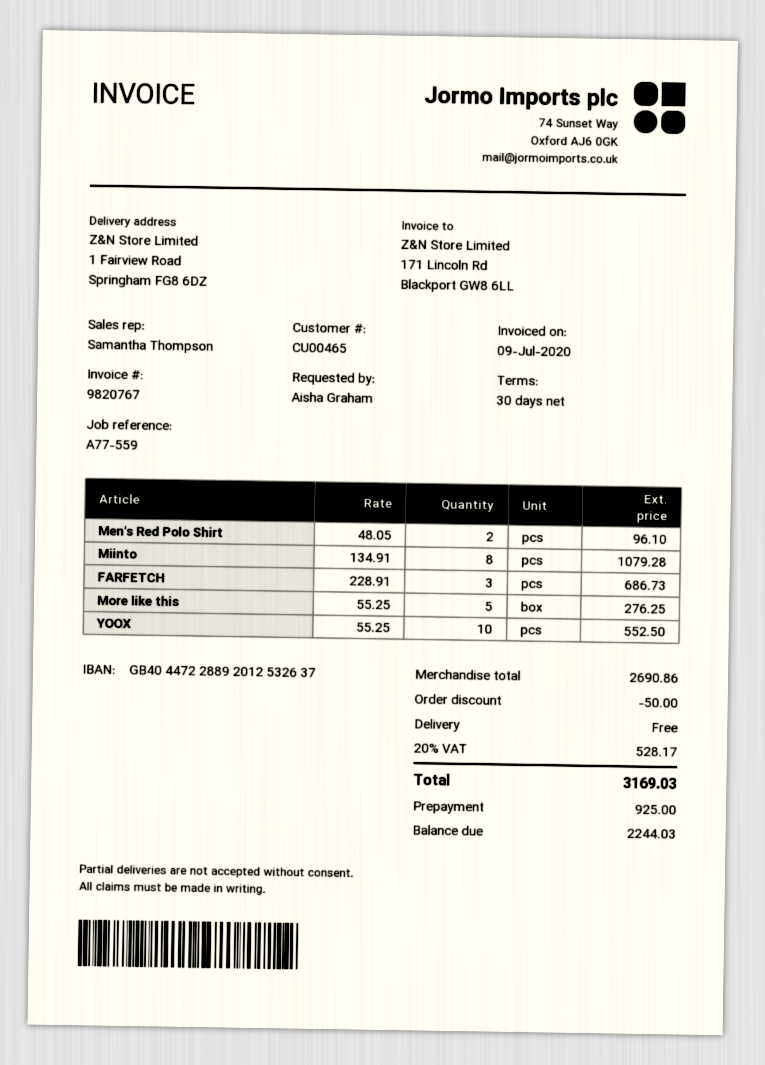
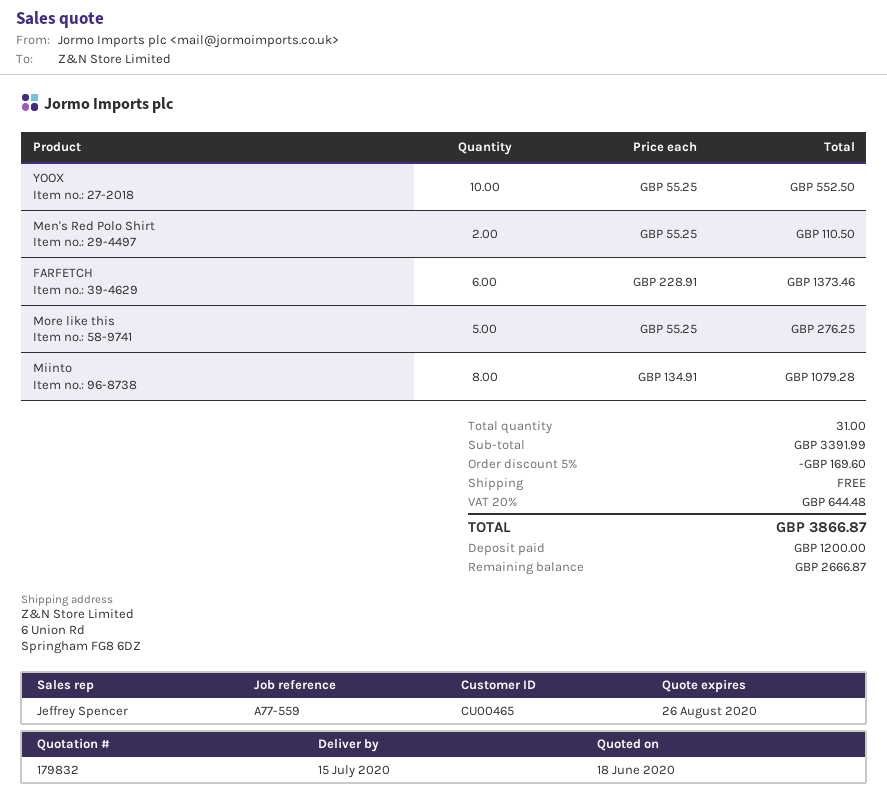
sales rep: Samantha Thompson -> Jeffrey Spencer
ship to: 1 Fairview Road, Springham FG8 6DZ -> 6 Union Rd, Springham FG8 6DZ
Men's Red Polo Shirt: 2 x 48.05 = 96.10 -> 2 x 55.25 = 110.50
FARFETCH: 3 x 228.91 = 686.73 -> 6 x 228.91 = 1373.46
subtotal: 2690.86 -> 3391.99
discount: 50.00 -> 169.60
tax: 20% = 528.17 -> 20% = 644.48
total: 3169.03 -> 3866.87
deposit: 925.00 -> 1200.00
balance: 2244.03 -> 2666.87

